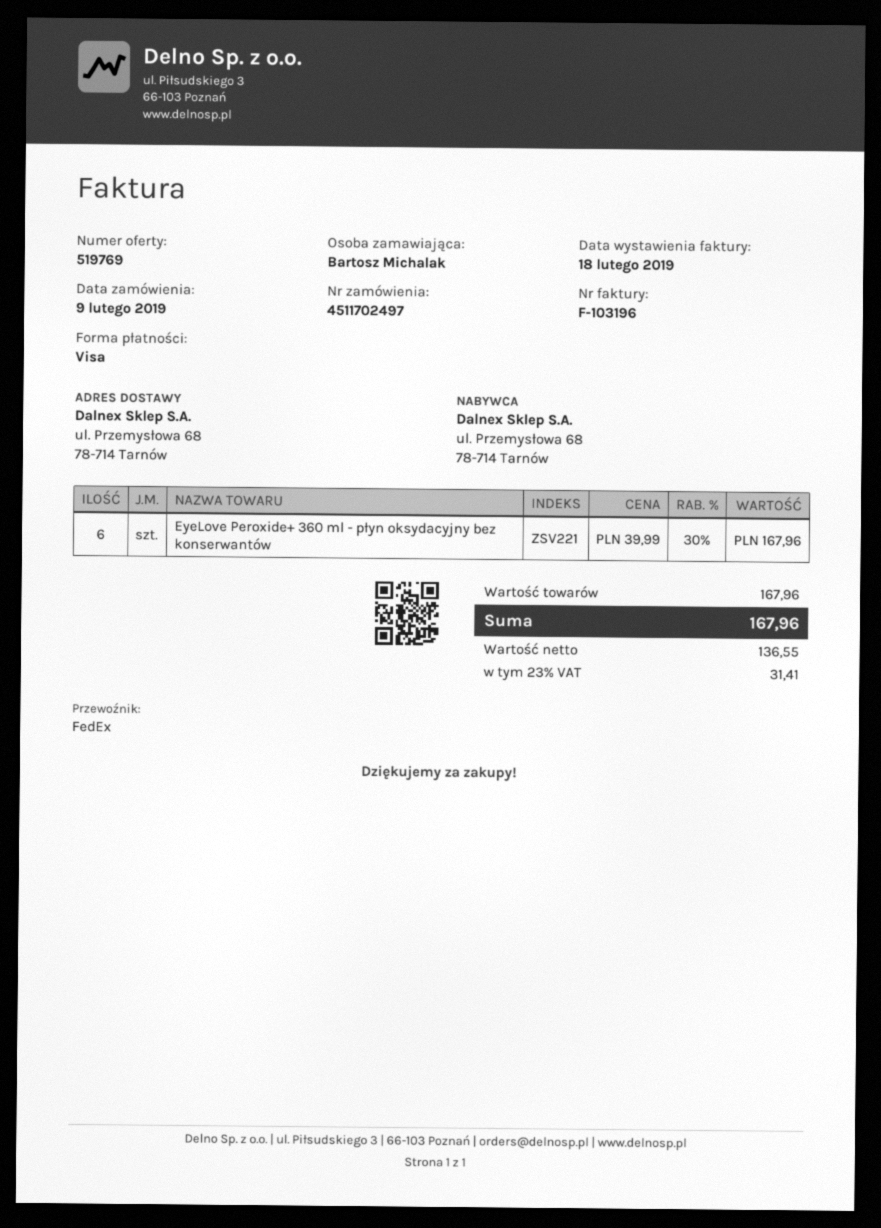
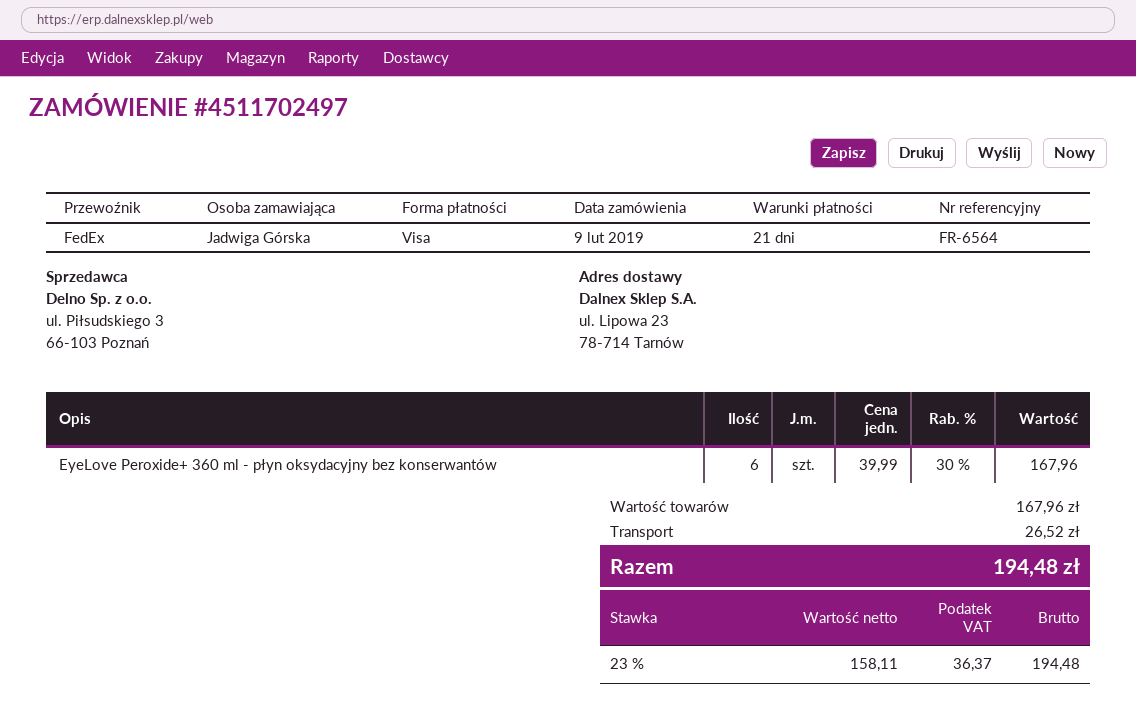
ordered by: Bartosz Michalak -> Jadwiga Górska
ship to: ul. Przemysłowa 68, 78-714 Tarnów -> ul. Lipowa 23, 78-714 Tarnów
shipping: none -> 26.52
net: 136.55 -> 158.11
tax: 23% = 31.41 -> 23% = 36.37
total: 167.96 -> 194.48

